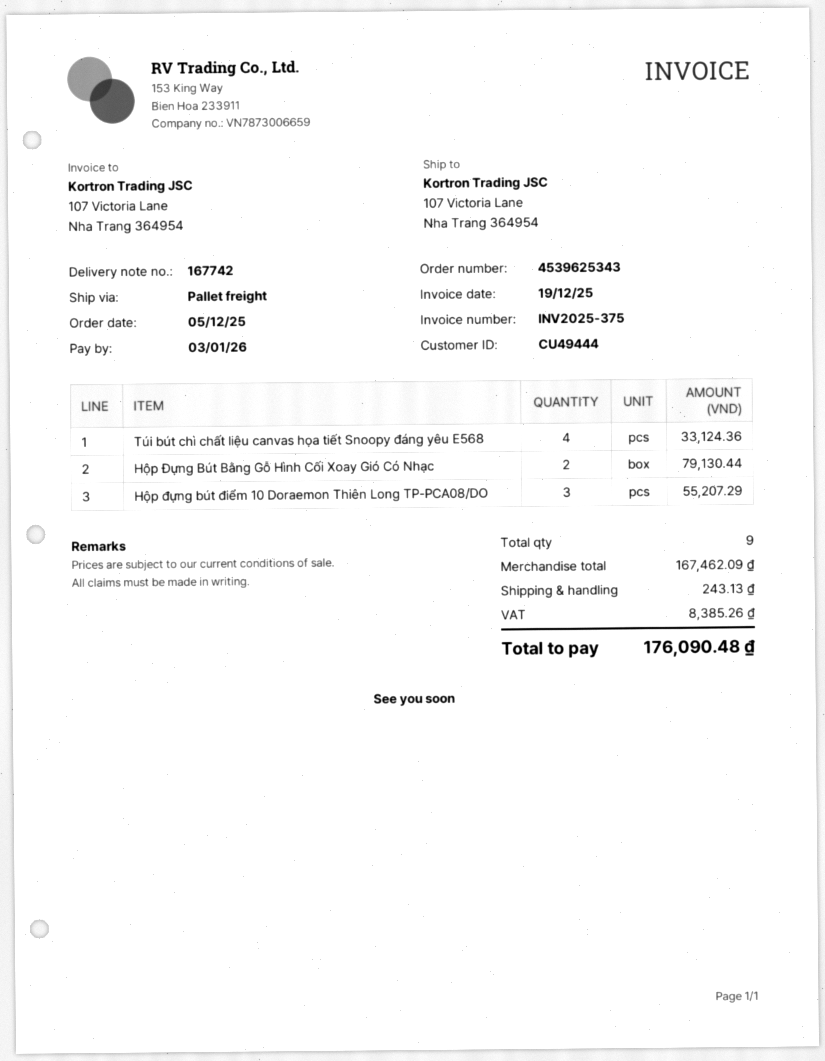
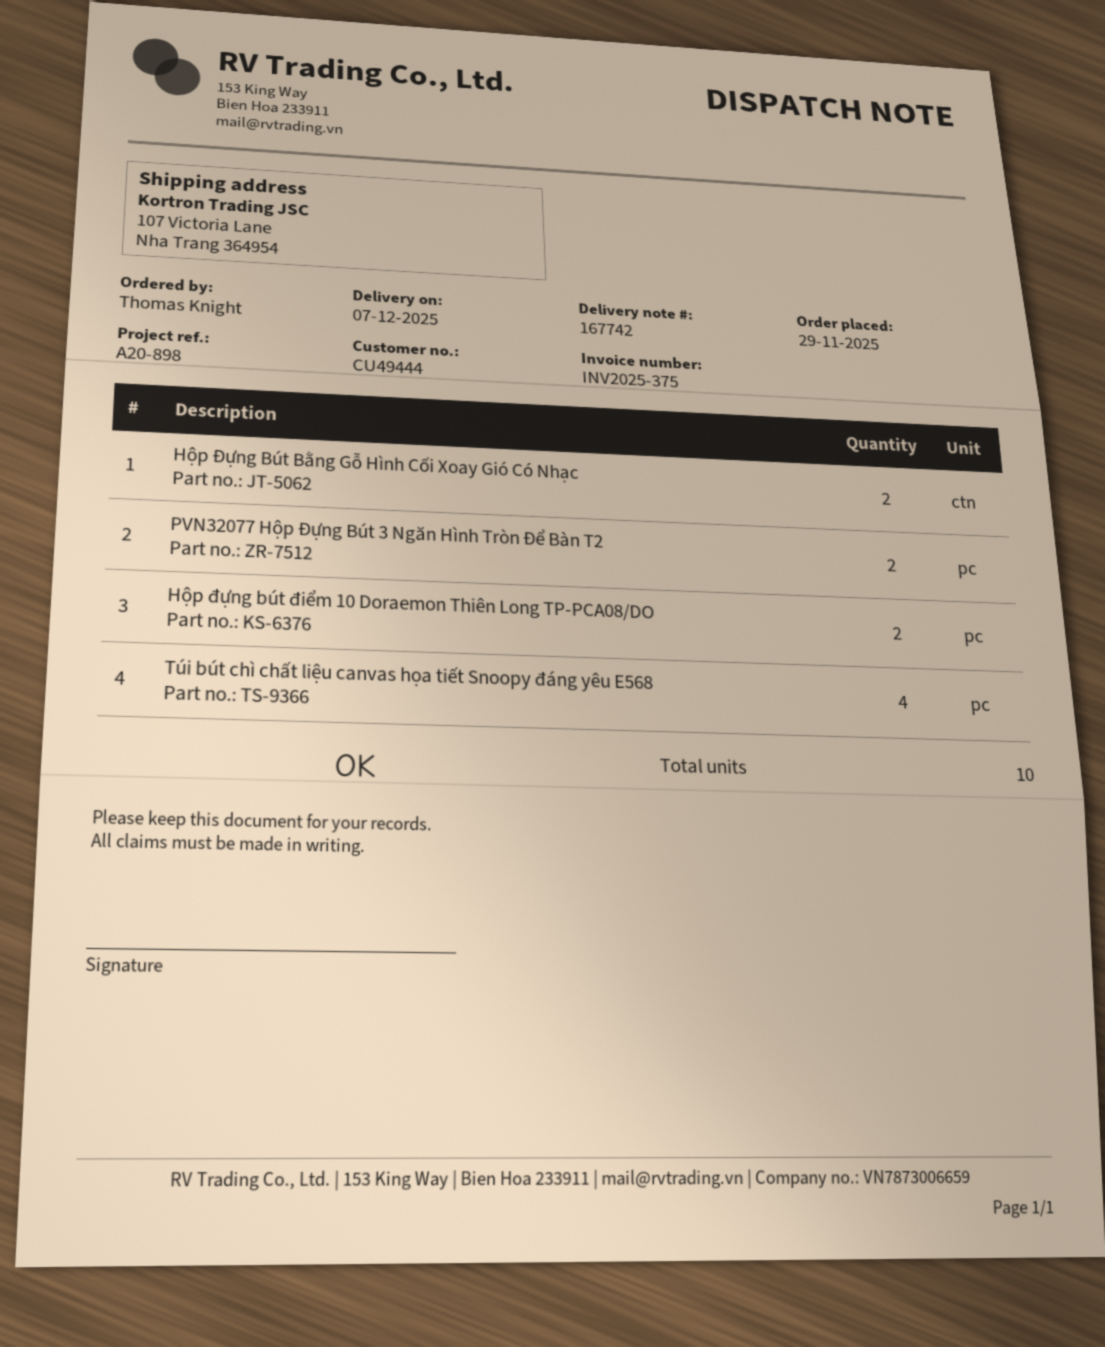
order date: 2025-12-05 -> 2025-11-29
Hộp đựng bút điểm 10 Doraemon Thiên Long TP-PCA08/DO: 3 -> 2
PVN32077 Hộp Đựng Bút 3 Ngăn Hình Tròn Để Bàn T2: none -> 2
total quantity: 9 -> 10

